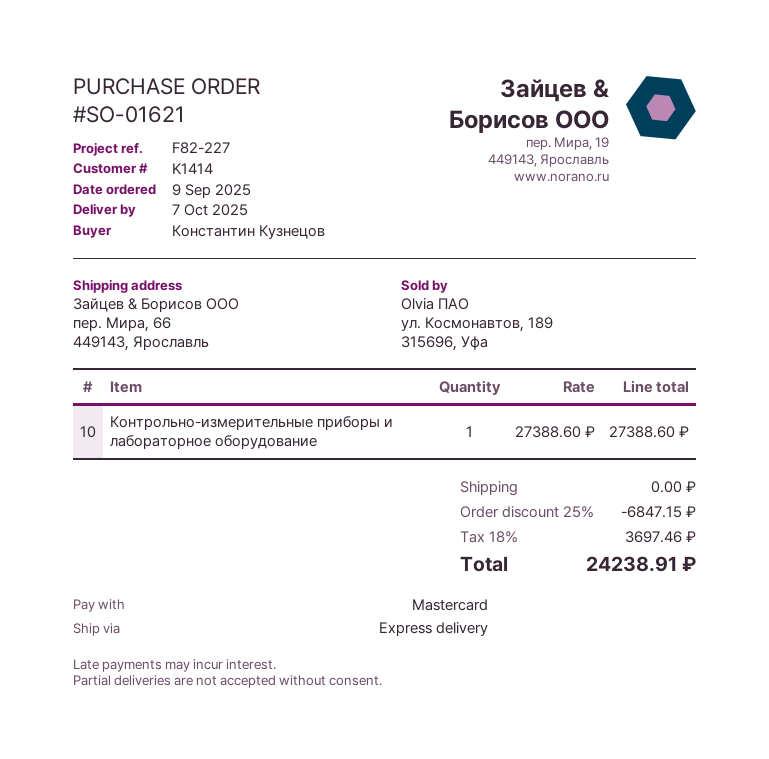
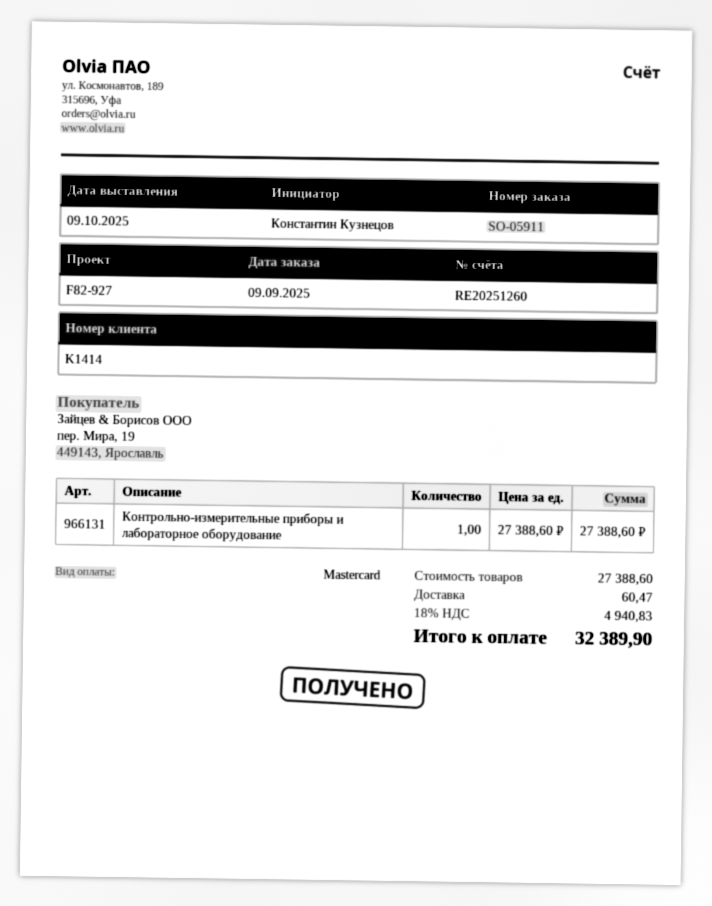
order number: SO-01621 -> SO-05911
reference: F82-227 -> F82-927
discount: 25% = 6847.15 -> none
shipping: 0.00 -> 60.47
tax: 18% = 3697.46 -> 18% = 4940.83
total: 24238.91 -> 32389.90

